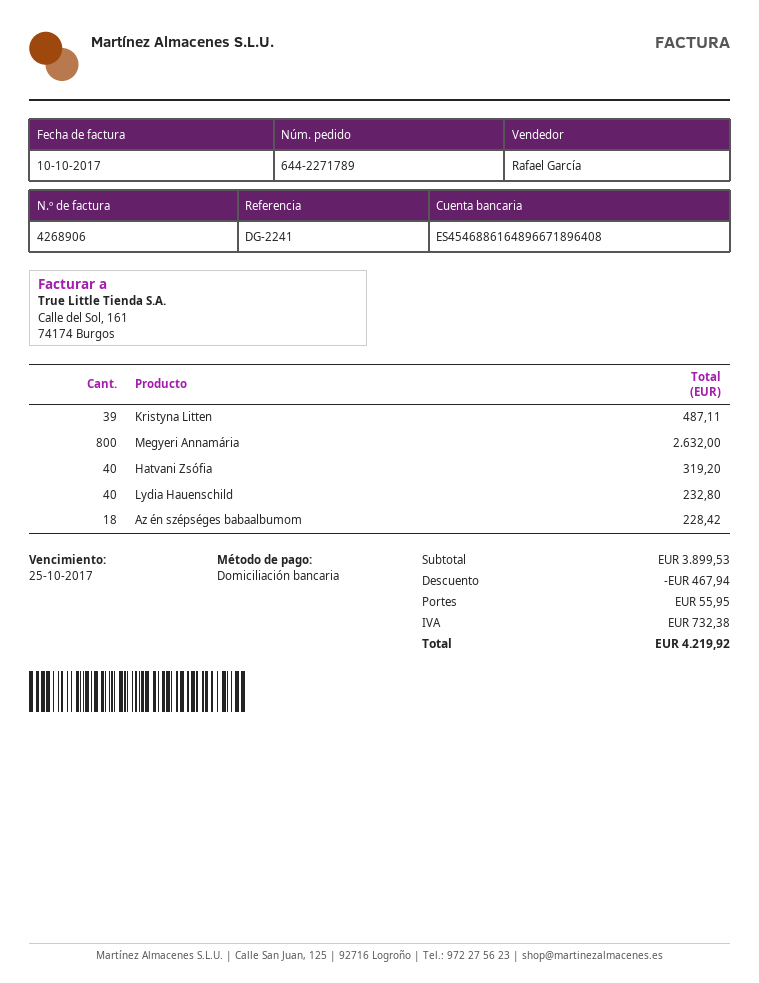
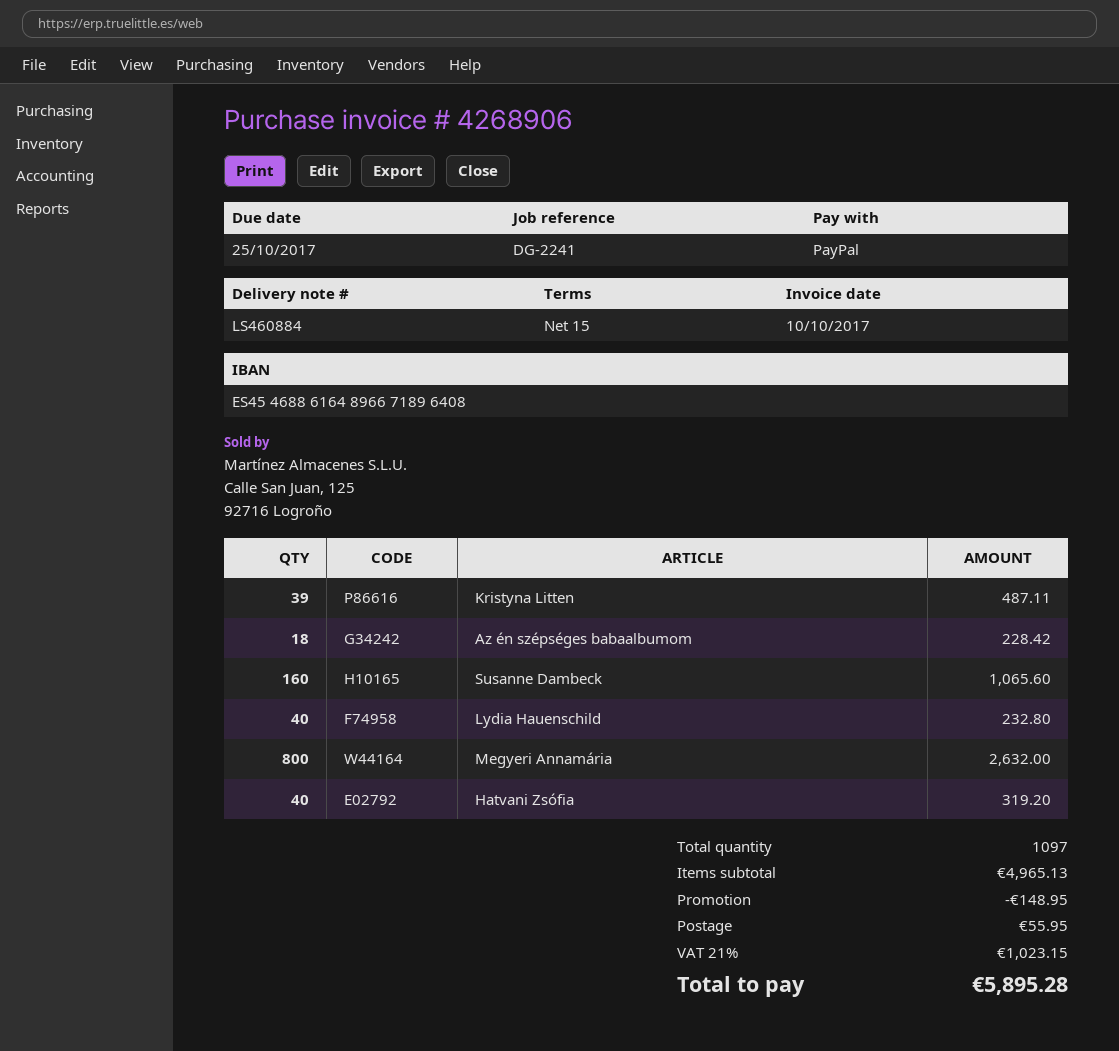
payment method: direct debit -> PayPal
Susanne Dambeck: none -> 160 for 1065.60
subtotal: 3899.53 -> 4965.13
discount: 467.94 -> 148.95
tax: 732.38 -> 1023.15
total: 4219.92 -> 5895.28

